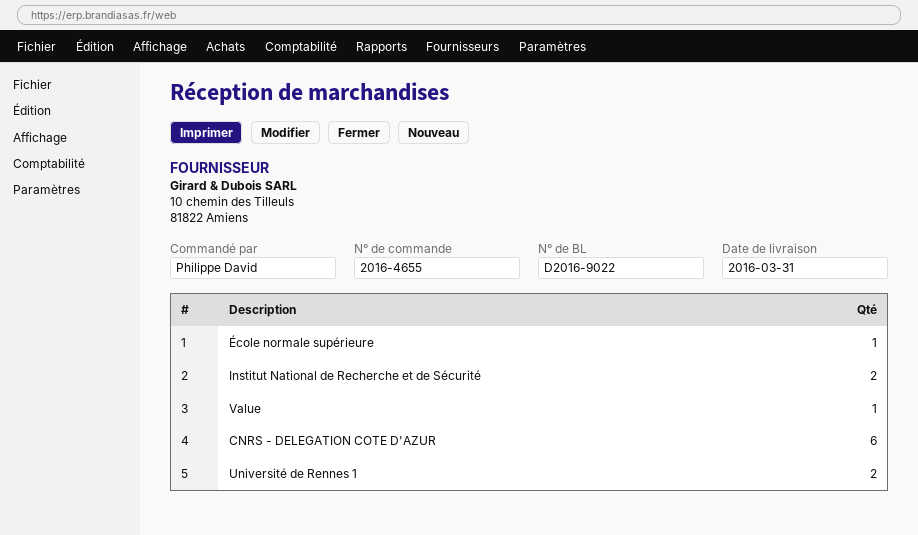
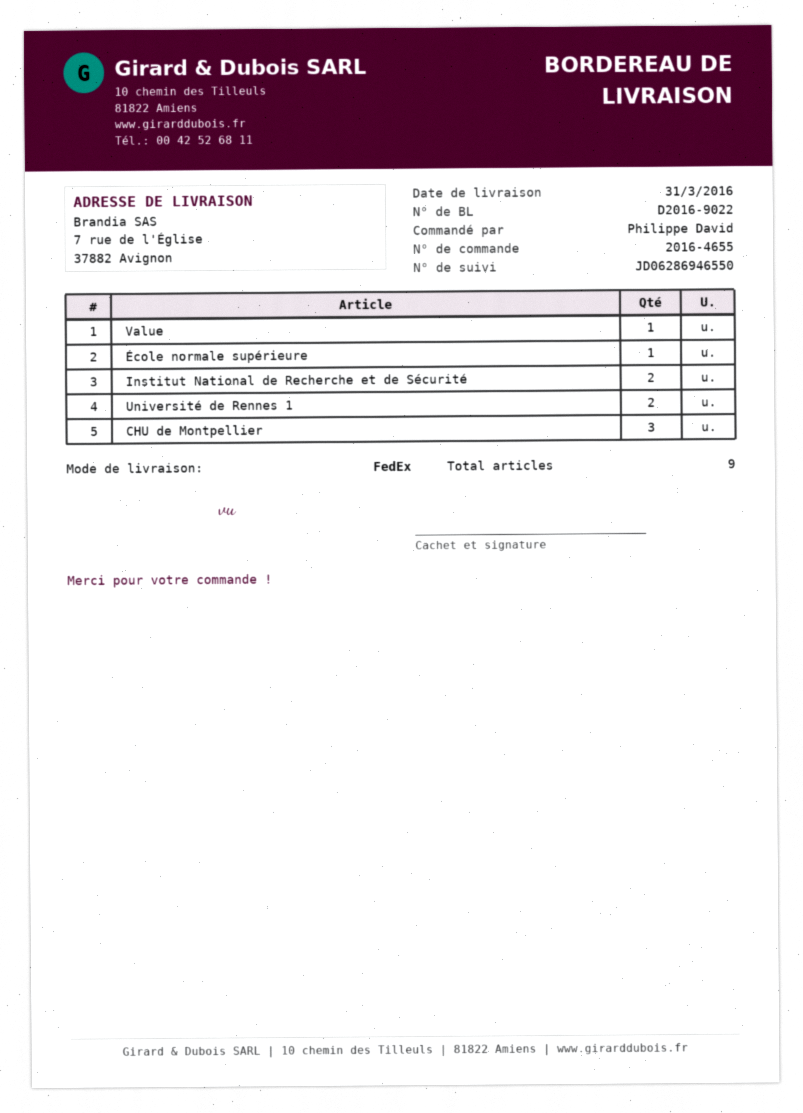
CNRS - DELEGATION COTE D'AZUR: 6 -> none
CHU de Montpellier: none -> 3

